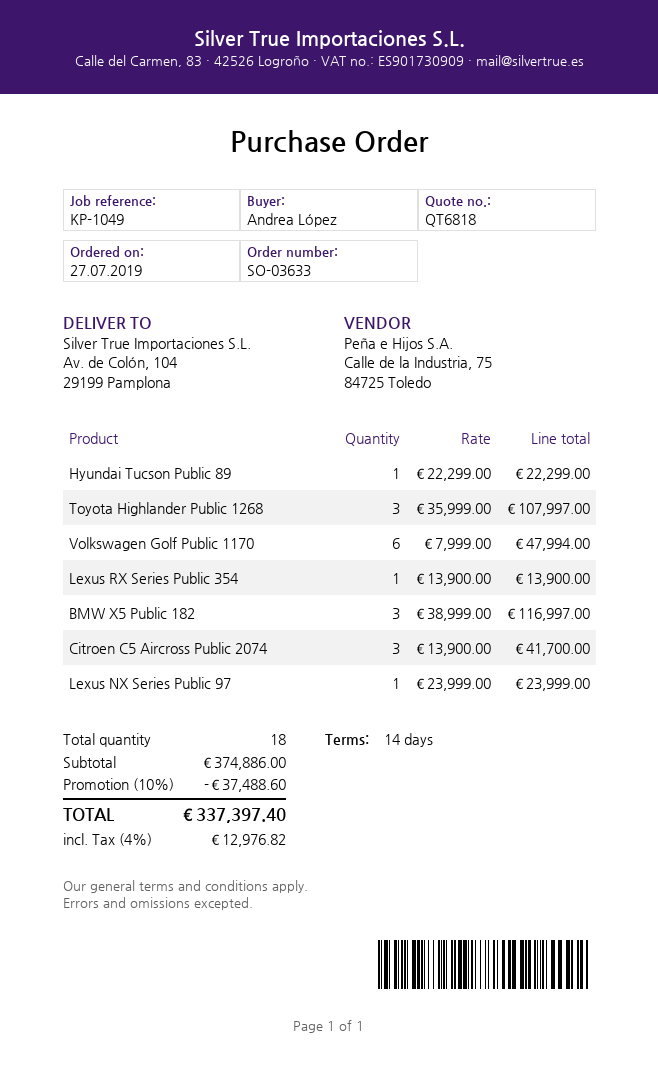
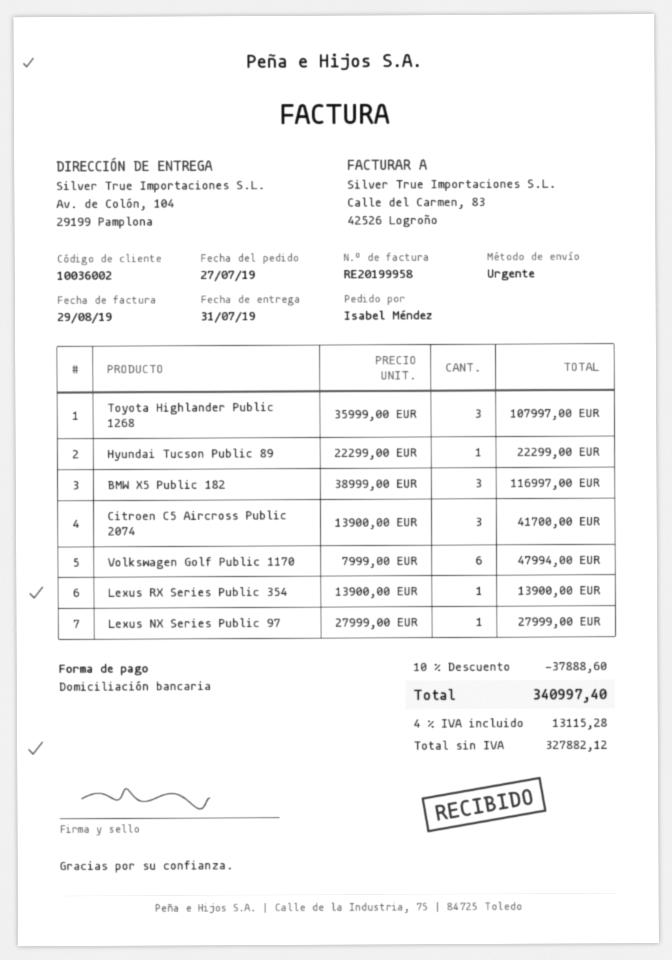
ordered by: Andrea López -> Isabel Méndez
Lexus NX Series Public 97: 1 x 23999.00 = 23999.00 -> 1 x 27999.00 = 27999.00
discount: 10% = 37488.60 -> 10% = 37888.60
tax: 4% = 12976.82 -> 4% = 13115.28
total: 337397.40 -> 340997.40

